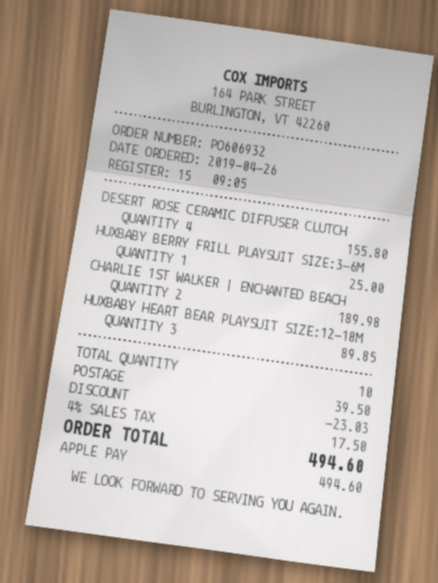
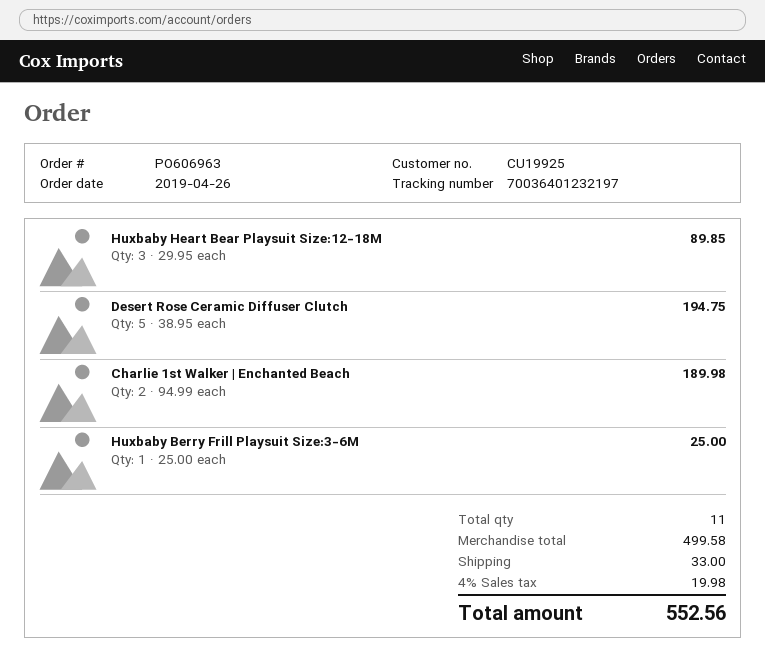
order number: PO606932 -> PO606963
DESERT ROSE CERAMIC DIFFUSER CLUTCH: 4 for 155.80 -> 5 for 194.75
total quantity: 10 -> 11
discount: 23.03 -> none
shipping: 39.50 -> 33.00
tax: 4% = 17.50 -> 4% = 19.98
total: 494.60 -> 552.56

